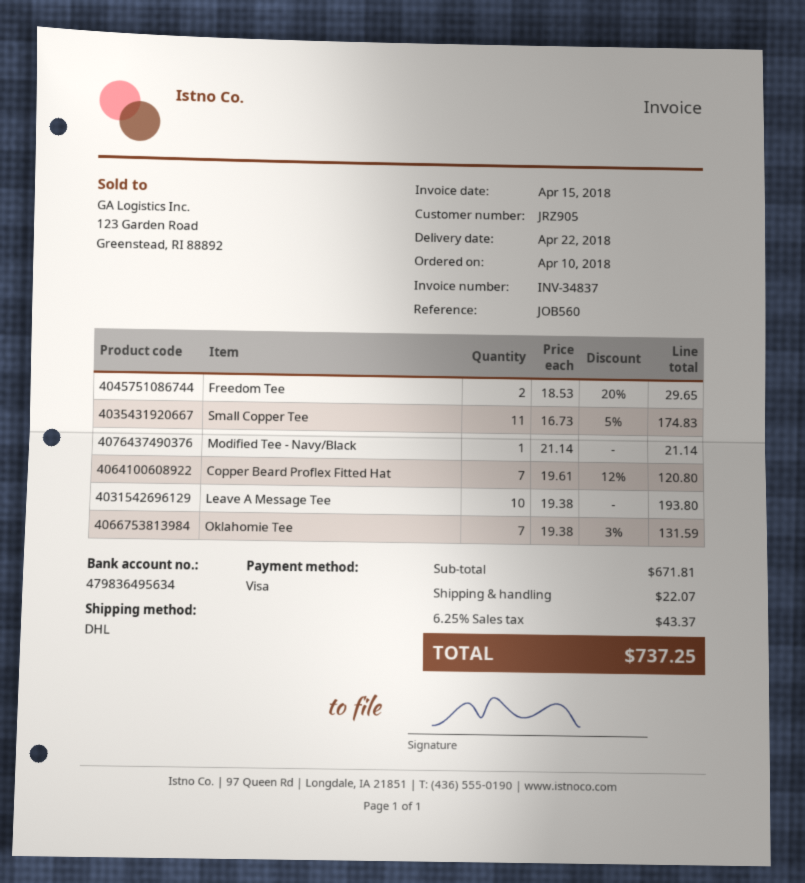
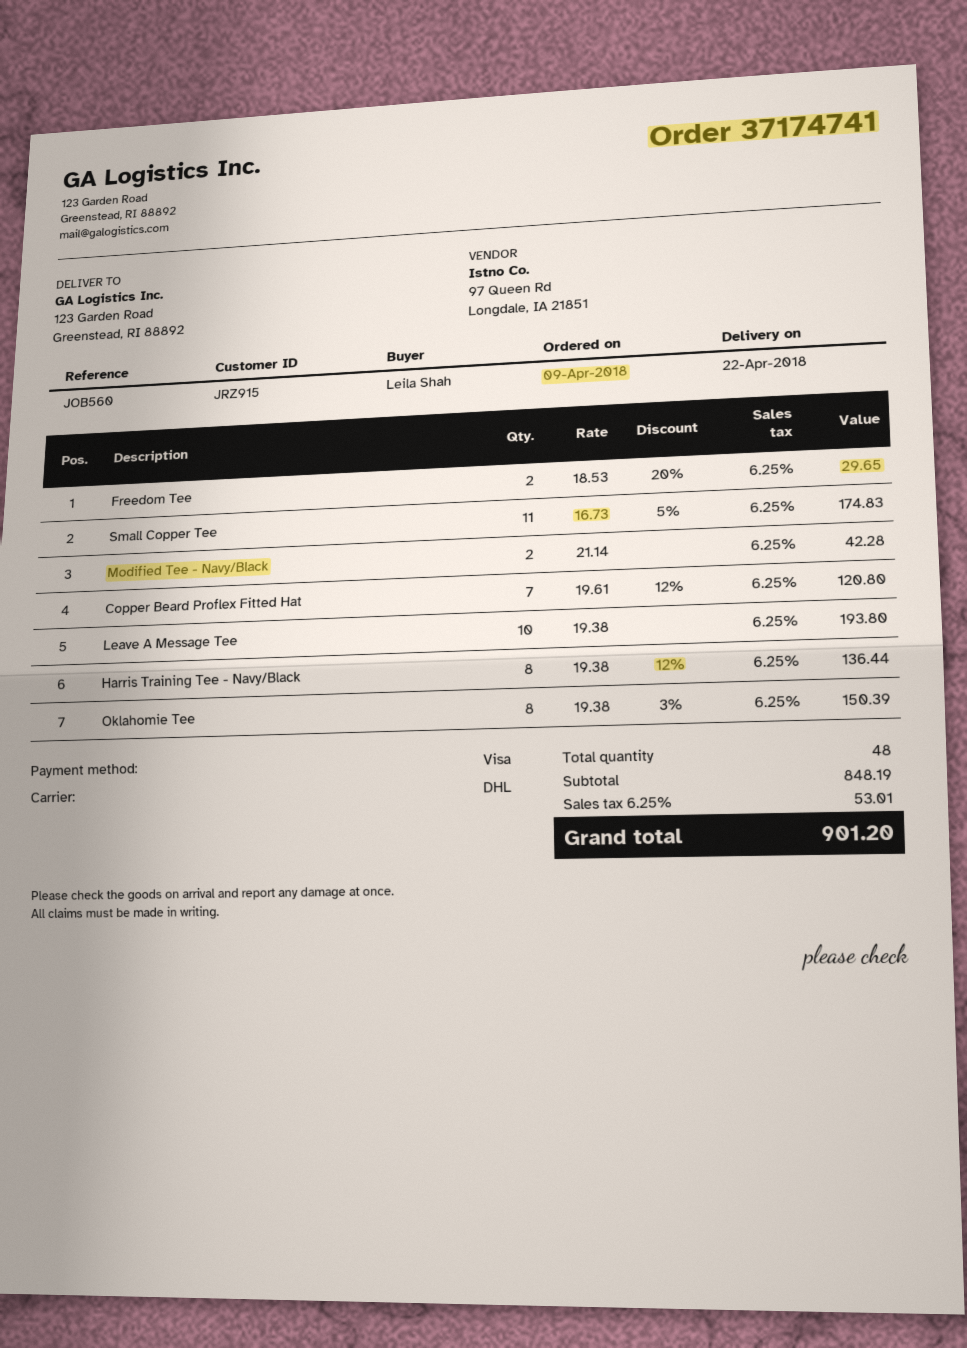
order date: 2018-04-10 -> 2018-04-09
customer number: JRZ905 -> JRZ915
Modified Tee - Navy/Black: 1 x 21.14 = 21.14 -> 2 x 21.14 = 42.28
Oklahomie Tee: 7 x 19.38 - 3% = 131.59 -> 8 x 19.38 - 3% = 150.39
Harris Training Tee - Navy/Black: none -> 8 x 19.38 - 12% = 136.44
subtotal: 671.81 -> 848.19
shipping: 22.07 -> none
tax: 6.25% = 43.37 -> 6.25% = 53.01
total: 737.25 -> 901.20

